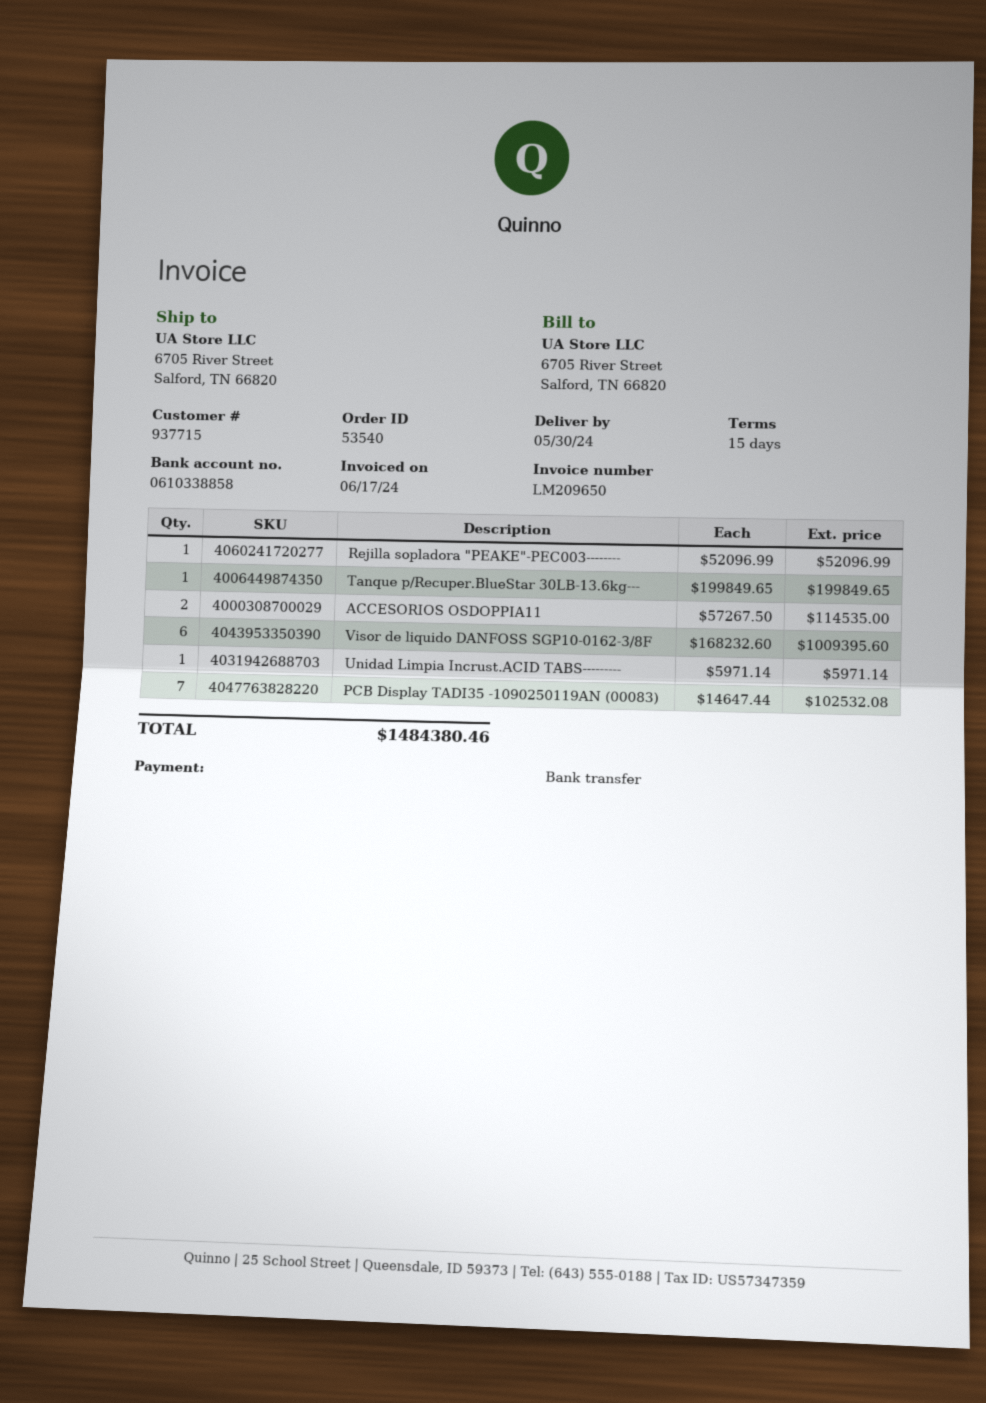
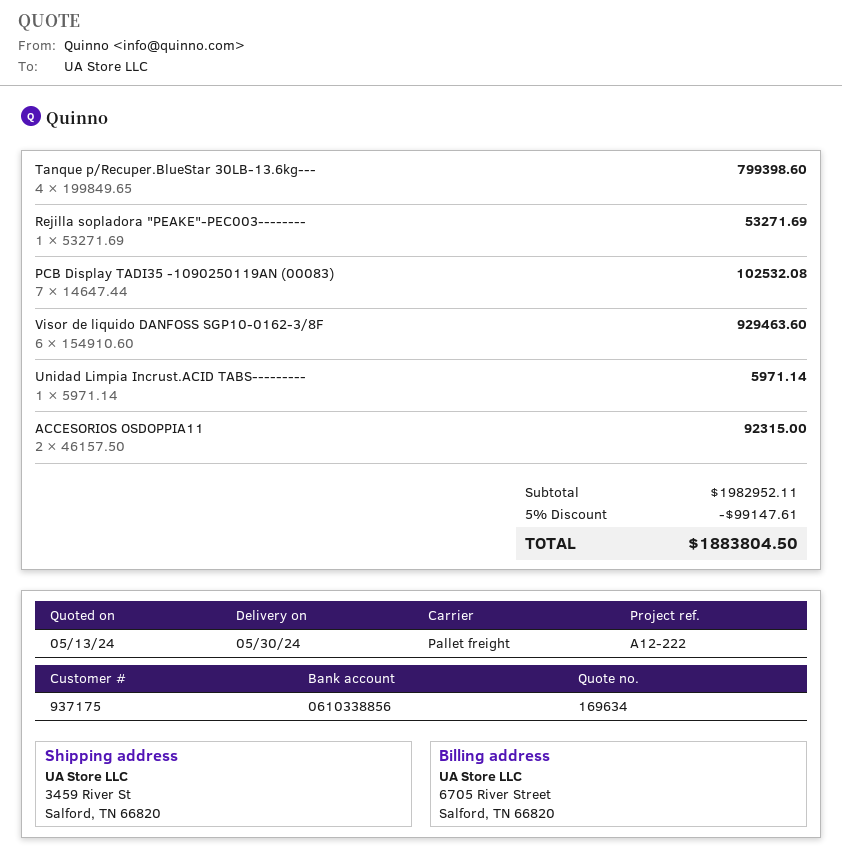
customer number: 937715 -> 937175
bank account: 0610338858 -> 0610338856
ship to: 6705 River Street, Salford, TN 66820 -> 3459 River St, Salford, TN 66820
Rejilla sopladora "PEAKE"-PEC003--------: 1 x 52096.99 = 52096.99 -> 1 x 53271.69 = 53271.69
Tanque p/Recuper.BlueStar 30LB-13.6kg---: 1 x 199849.65 = 199849.65 -> 4 x 199849.65 = 799398.60
ACCESORIOS OSDOPPIA11: 2 x 57267.50 = 114535.00 -> 2 x 46157.50 = 92315.00
Visor de liquido DANFOSS SGP10-0162-3/8F: 6 x 168232.60 = 1009395.60 -> 6 x 154910.60 = 929463.60
discount: none -> 5% = 99147.61
total: 1484380.46 -> 1883804.50

